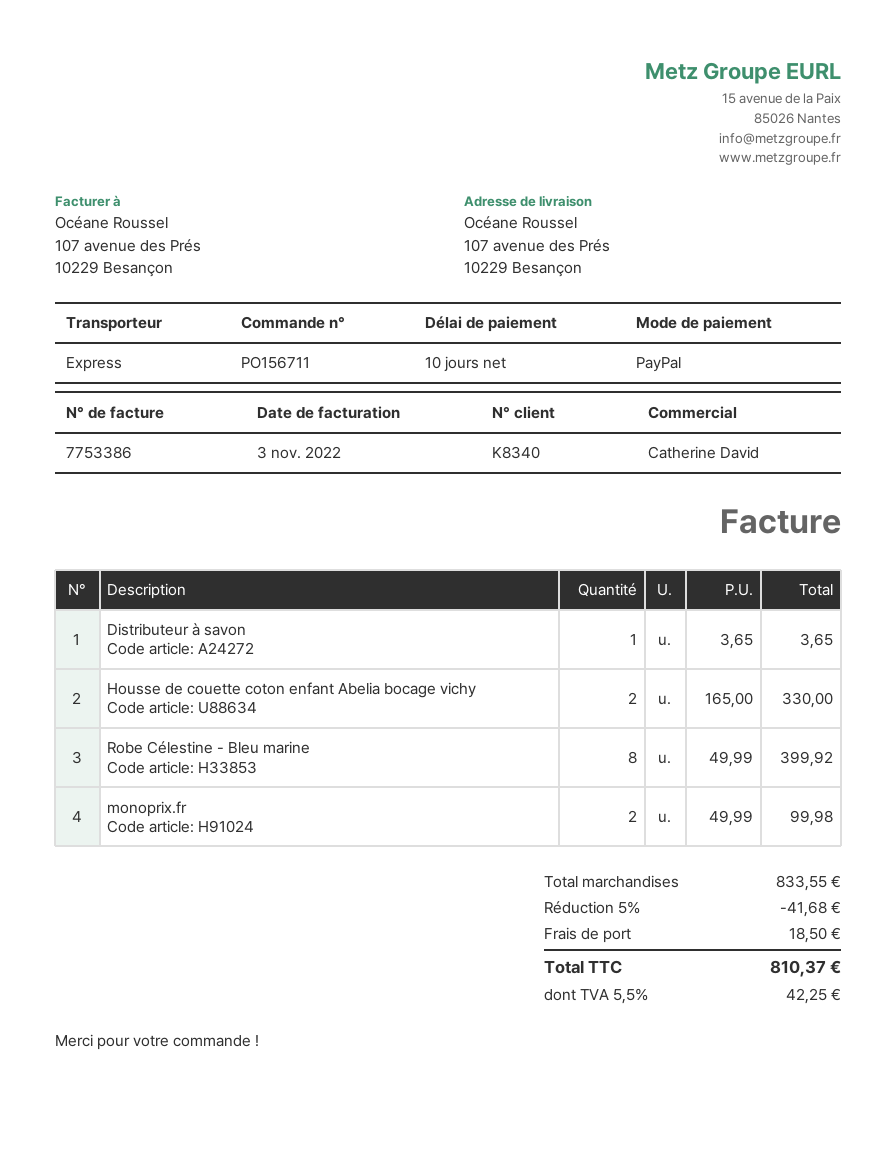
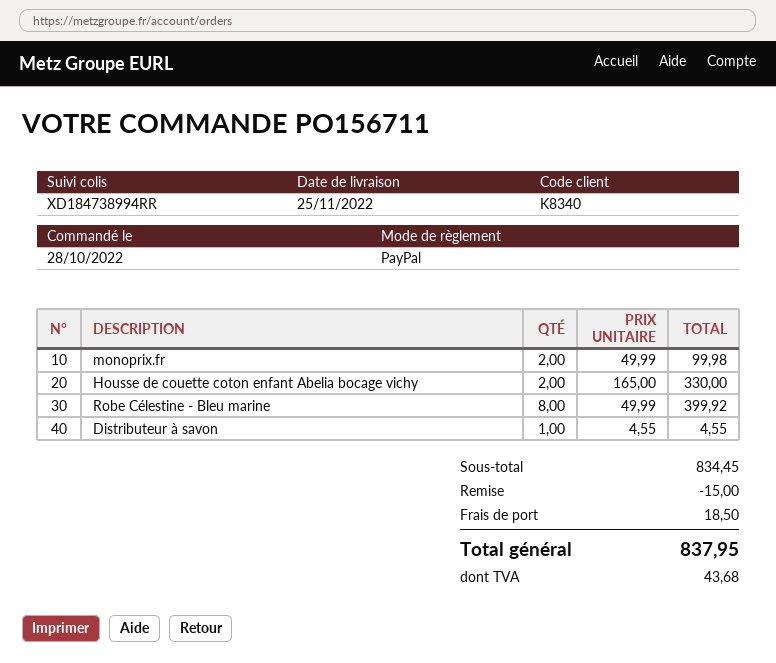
Distributeur à savon: 1 x 3.65 = 3.65 -> 1 x 4.55 = 4.55
subtotal: 833.55 -> 834.45
discount: 41.68 -> 15.00
tax: 42.25 -> 43.68
total: 810.37 -> 837.95

